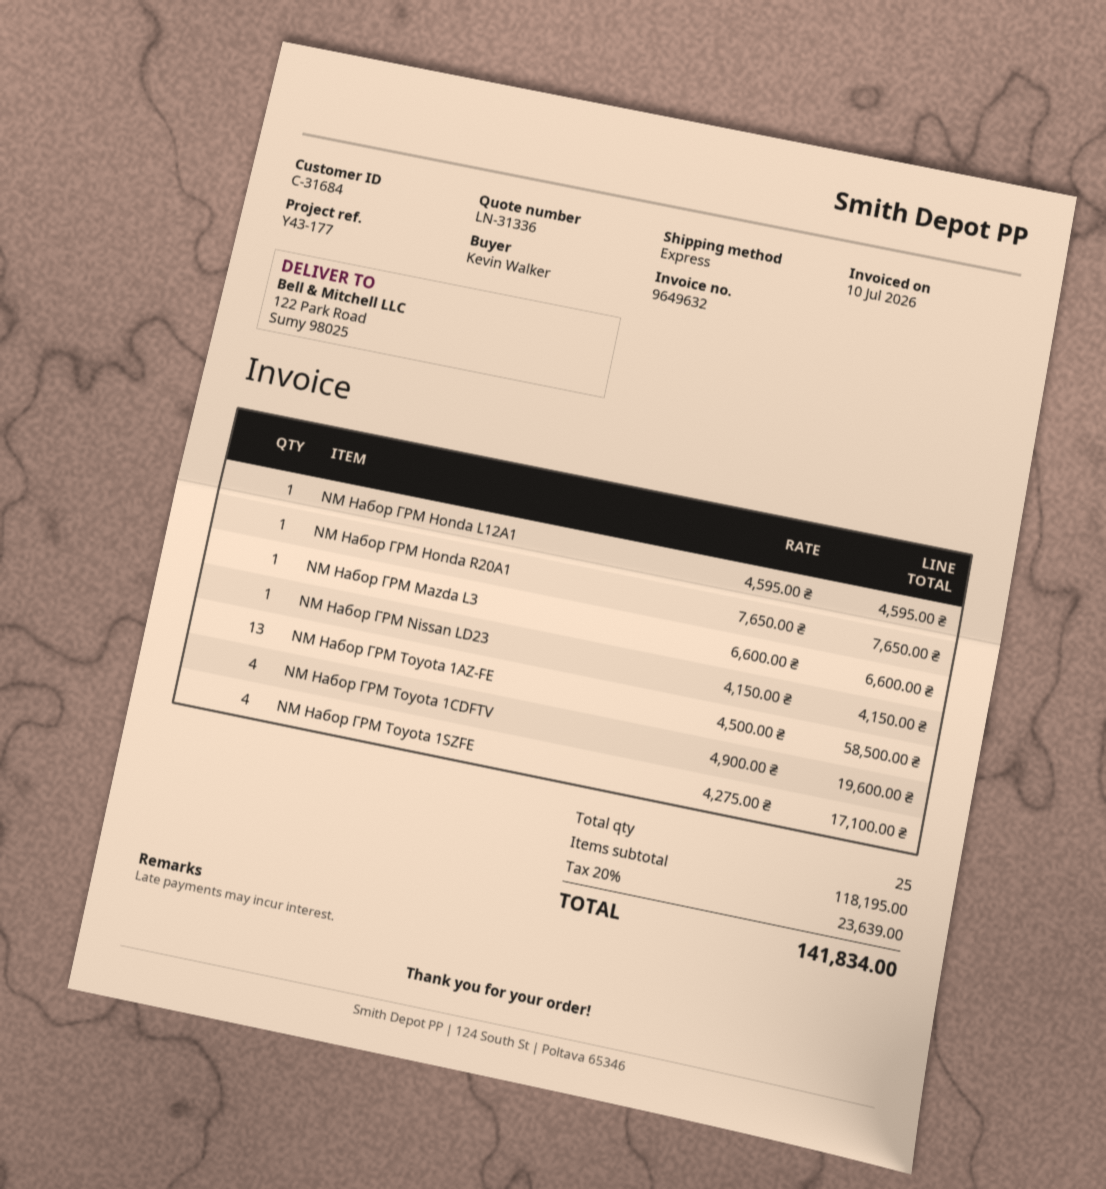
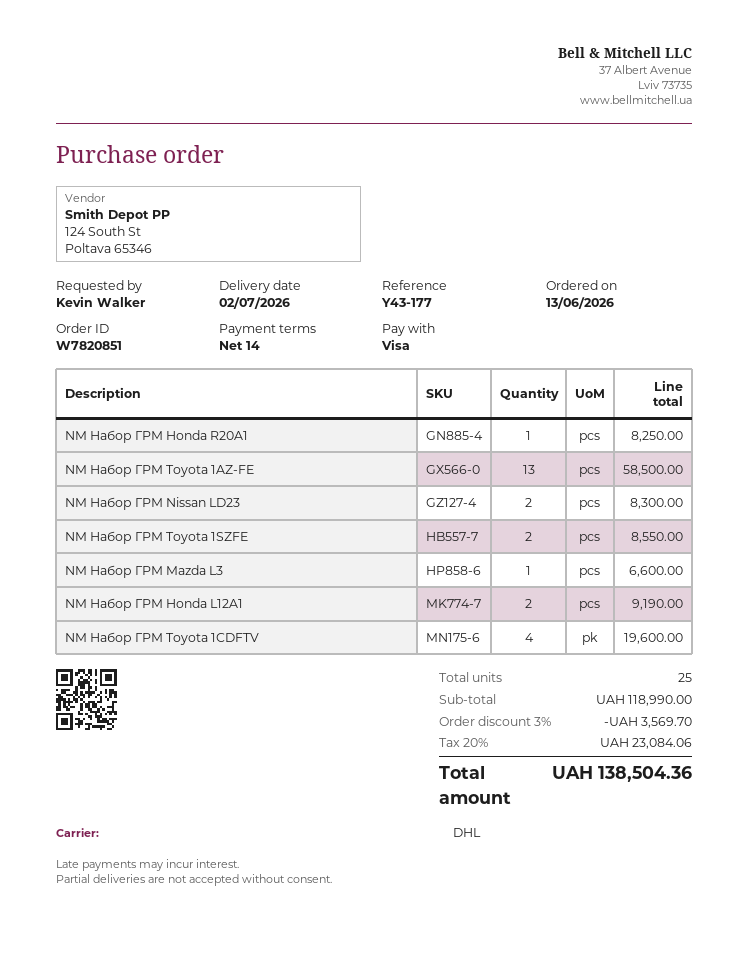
shipping method: express -> DHL
NM Набор ГРМ Honda L12A1: 1 for 4595.00 -> 2 for 9190.00
NM Набор ГРМ Honda R20A1: 1 for 7650.00 -> 1 for 8250.00
NM Набор ГРМ Nissan LD23: 1 for 4150.00 -> 2 for 8300.00
NM Набор ГРМ Toyota 1SZFE: 4 for 17100.00 -> 2 for 8550.00
subtotal: 118195.00 -> 118990.00
discount: none -> 3% = 3569.70
tax: 20% = 23639.00 -> 20% = 23084.06
total: 141834.00 -> 138504.36

